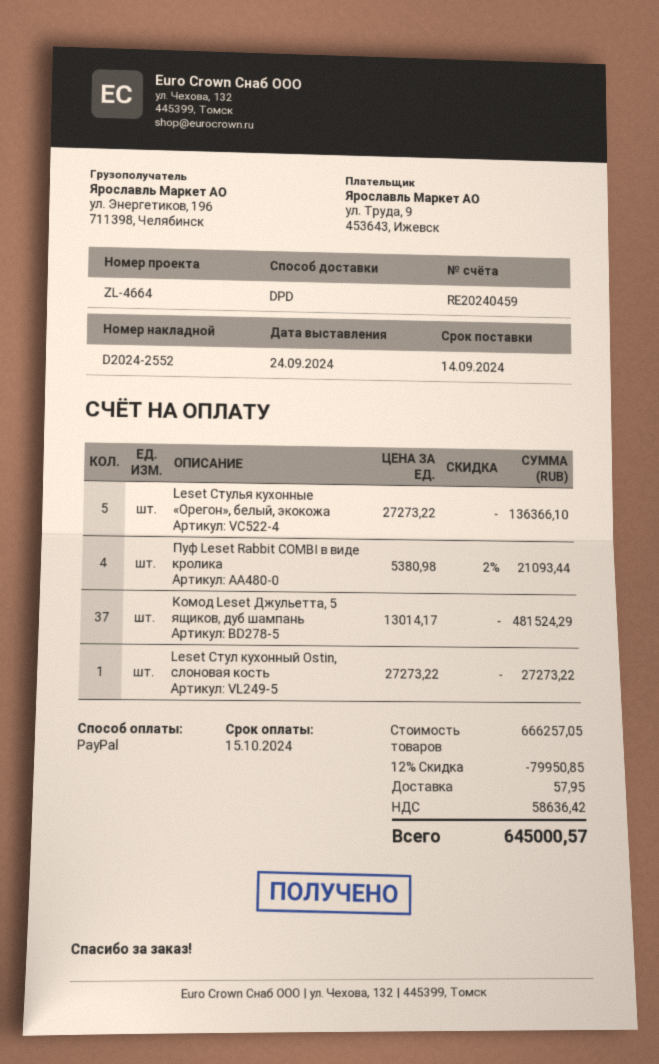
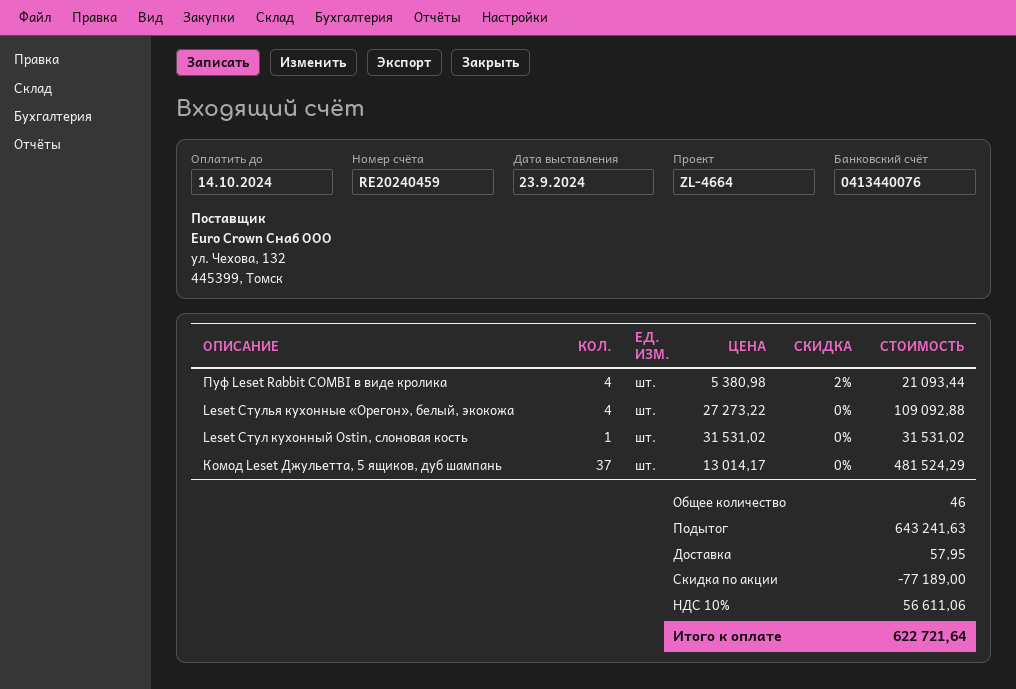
invoice date: 2024-09-24 -> 2024-09-23
due date: 2024-10-15 -> 2024-10-14
Leset Стулья кухонные «Орегон», белый, экокожа: 5 x 27273.22 = 136366.10 -> 4 x 27273.22 = 109092.88
Leset Стул кухонный Ostin, слоновая кость: 1 x 27273.22 = 27273.22 -> 1 x 31531.02 = 31531.02
subtotal: 666257.05 -> 643241.63
discount: 79950.85 -> 77189.00
tax: 58636.42 -> 56611.06
total: 645000.57 -> 622721.64

